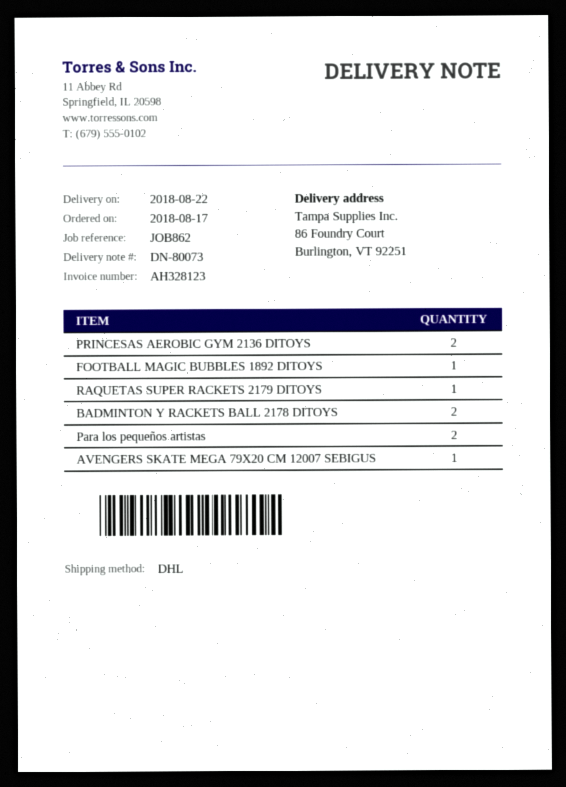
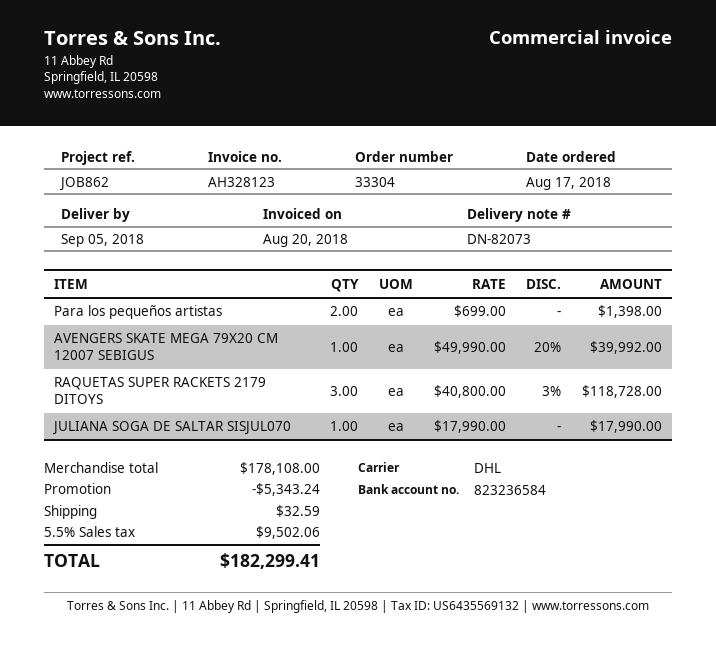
delivery note number: DN-80073 -> DN-82073
delivery date: 2018-08-22 -> 2018-09-05
PRINCESAS AEROBIC GYM 2136 DITOYS: 2 -> none
FOOTBALL MAGIC BUBBLES 1892 DITOYS: 1 -> none
RAQUETAS SUPER RACKETS 2179 DITOYS: 1 -> 3
BADMINTON Y RACKETS BALL 2178 DITOYS: 2 -> none
JULIANA SOGA DE SALTAR SISJUL070: none -> 1

